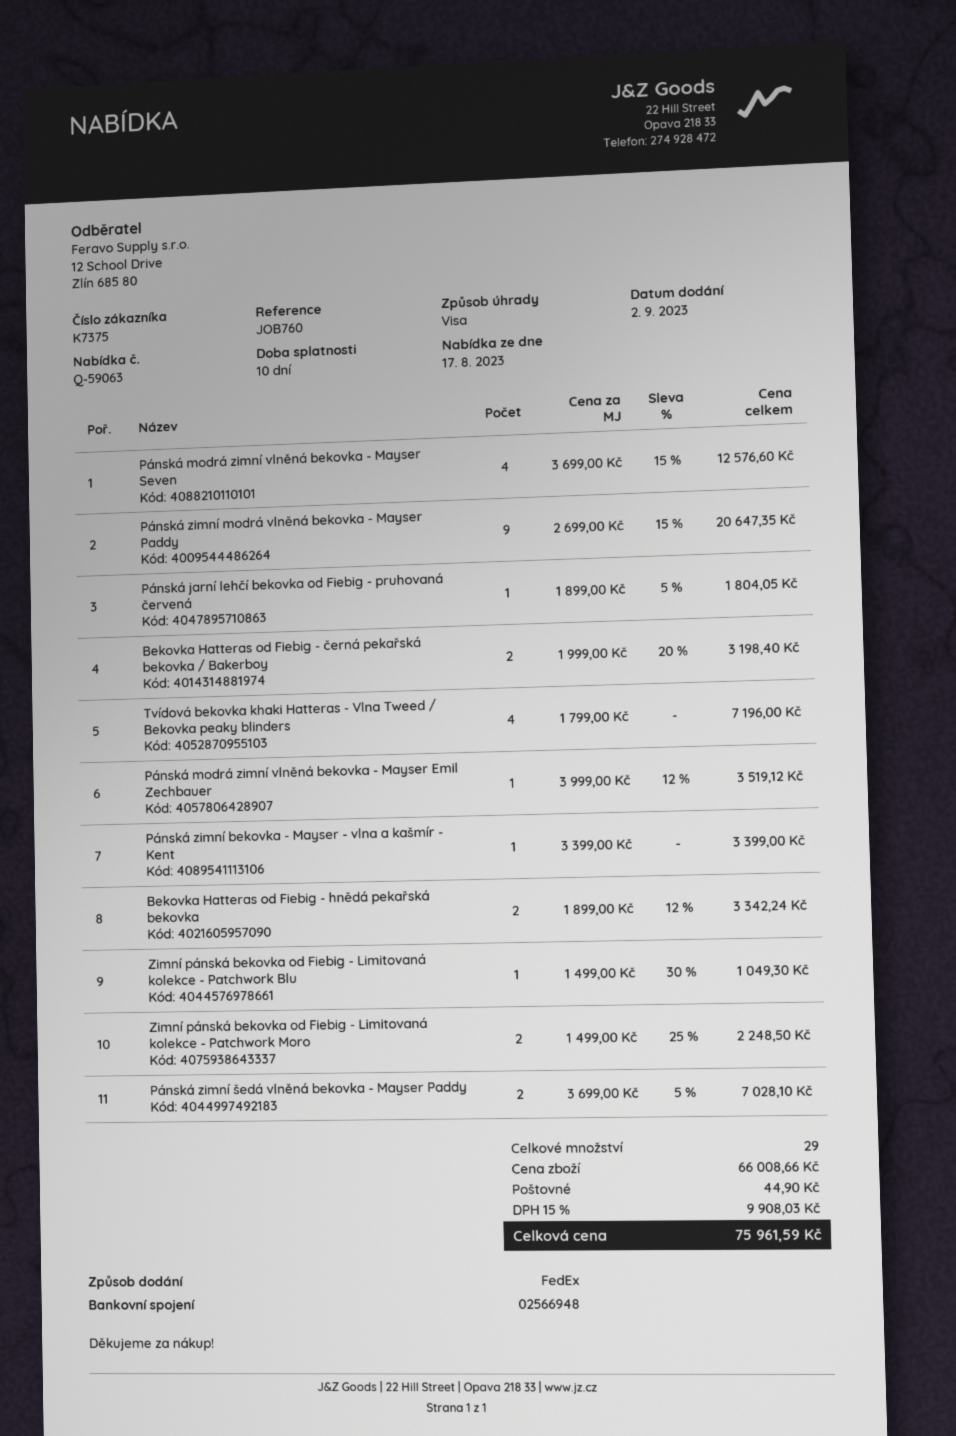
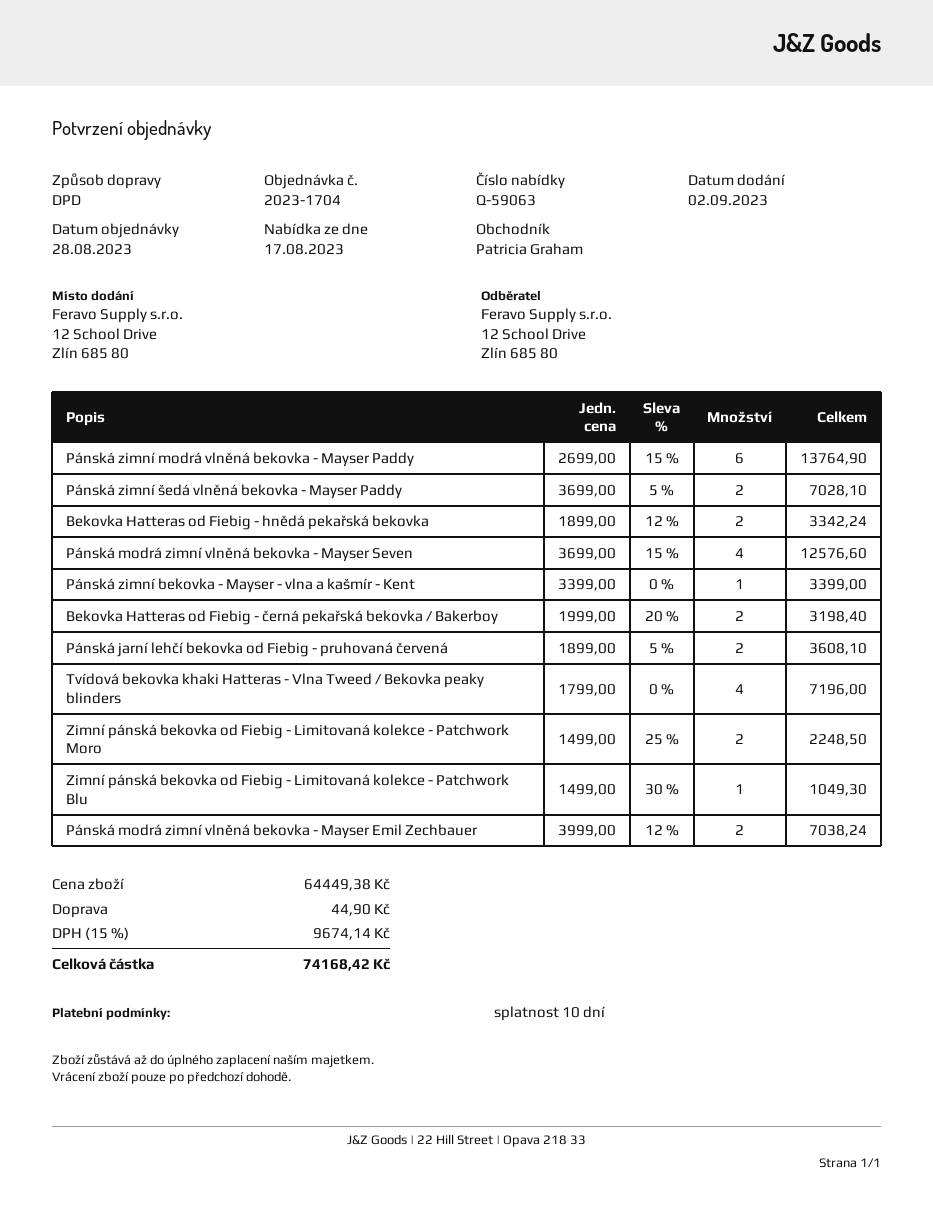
shipping method: FedEx -> DPD
Pánská zimní modrá vlněná bekovka - Mayser Paddy: 9 x 2699.00 - 15% = 20647.35 -> 6 x 2699.00 - 15% = 13764.90
Pánská jarní lehčí bekovka od Fiebig - pruhovaná červená: 1 x 1899.00 - 5% = 1804.05 -> 2 x 1899.00 - 5% = 3608.10
Pánská modrá zimní vlněná bekovka - Mayser Emil Zechbauer: 1 x 3999.00 - 12% = 3519.12 -> 2 x 3999.00 - 12% = 7038.24
subtotal: 66008.66 -> 64449.38
tax: 15% = 9908.03 -> 15% = 9674.14
total: 75961.59 -> 74168.42

